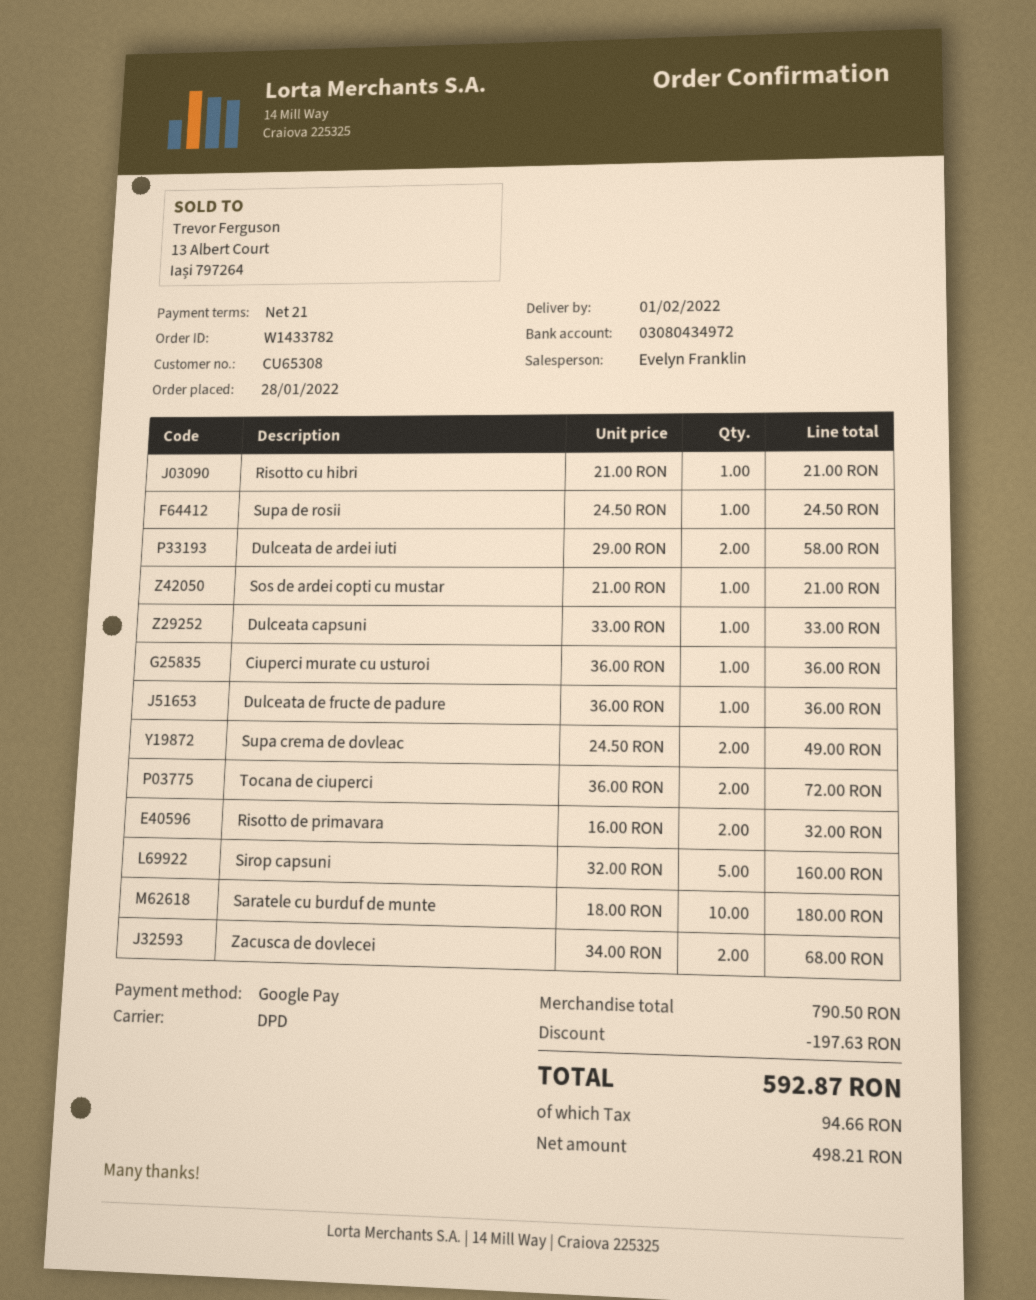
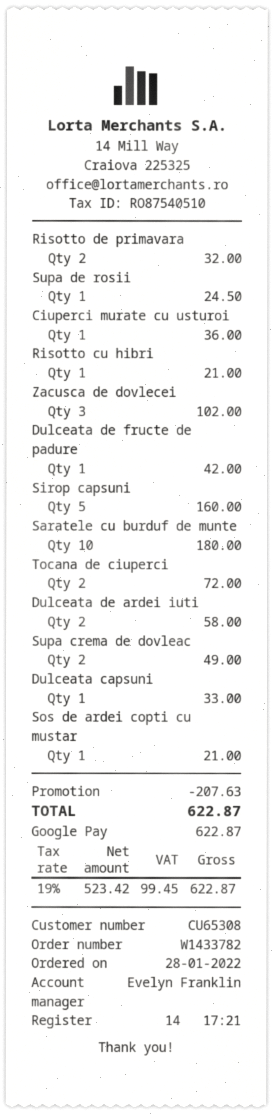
Dulceata de fructe de padure: 1 for 36.00 -> 1 for 42.00
Zacusca de dovlecei: 2 for 68.00 -> 3 for 102.00
discount: 197.63 -> 207.63
net: 498.21 -> 523.42
tax: 94.66 -> 99.45
total: 592.87 -> 622.87

